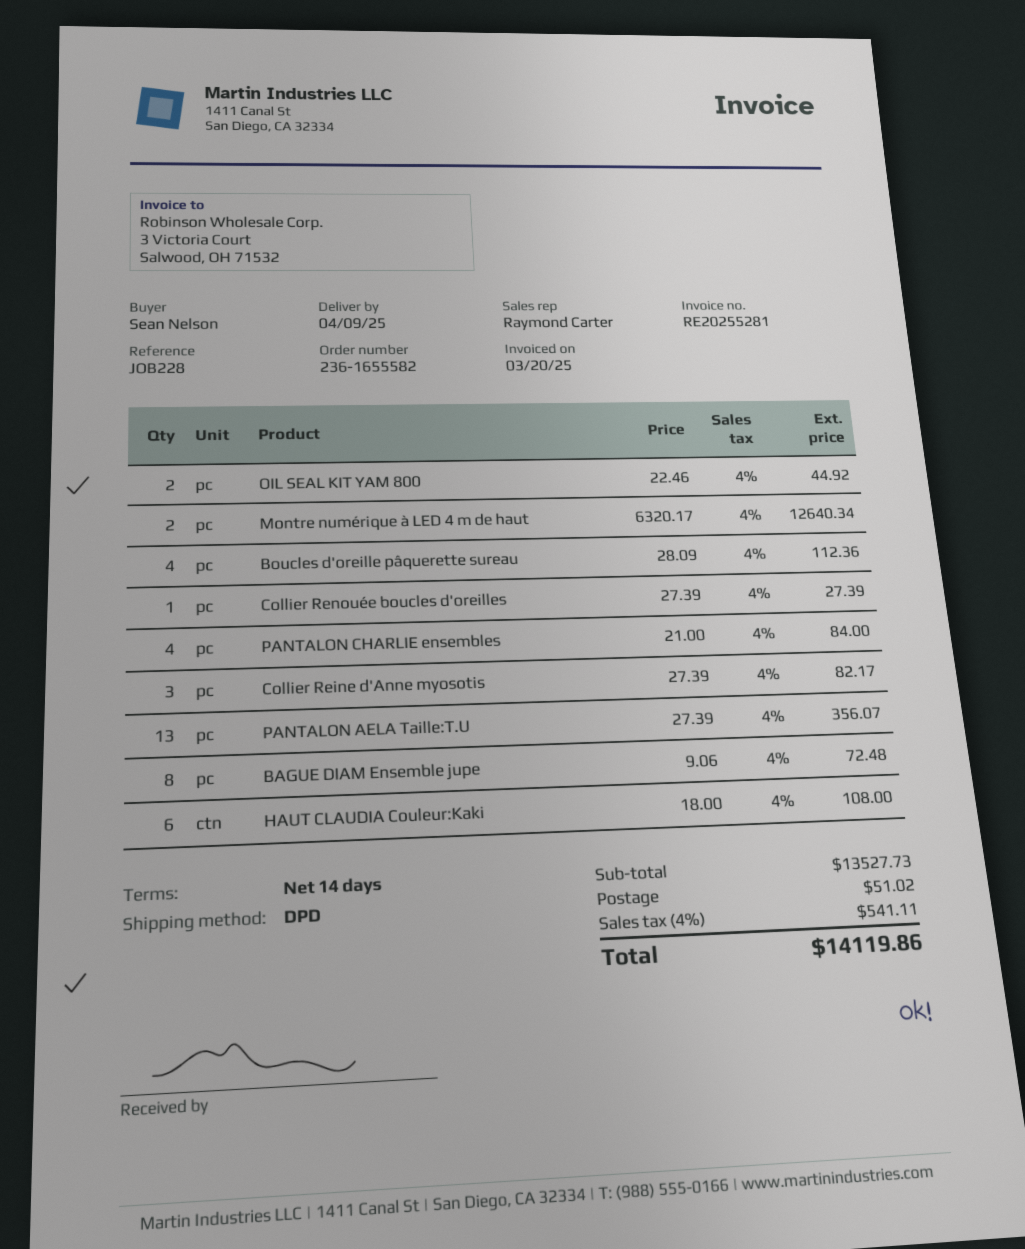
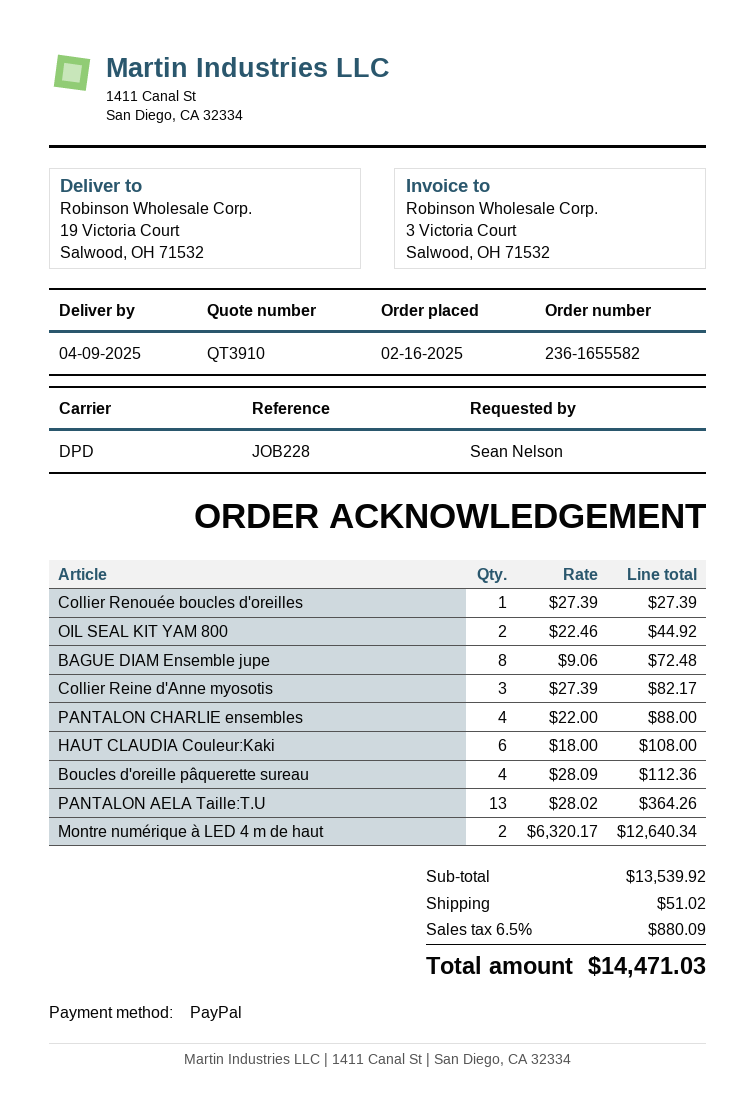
PANTALON CHARLIE ensembles: 4 x 21.00 = 84.00 -> 4 x 22.00 = 88.00
PANTALON AELA Taille:T.U: 13 x 27.39 = 356.07 -> 13 x 28.02 = 364.26
subtotal: 13527.73 -> 13539.92
tax: 4% = 541.11 -> 6.5% = 880.09
total: 14119.86 -> 14471.03

